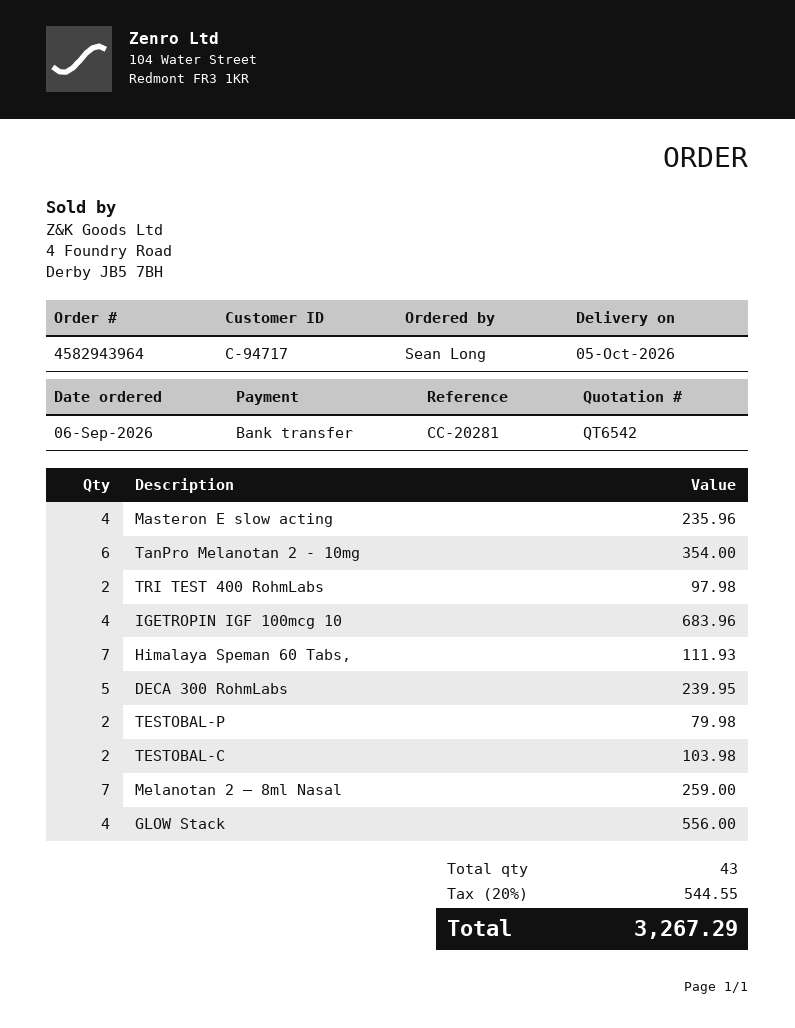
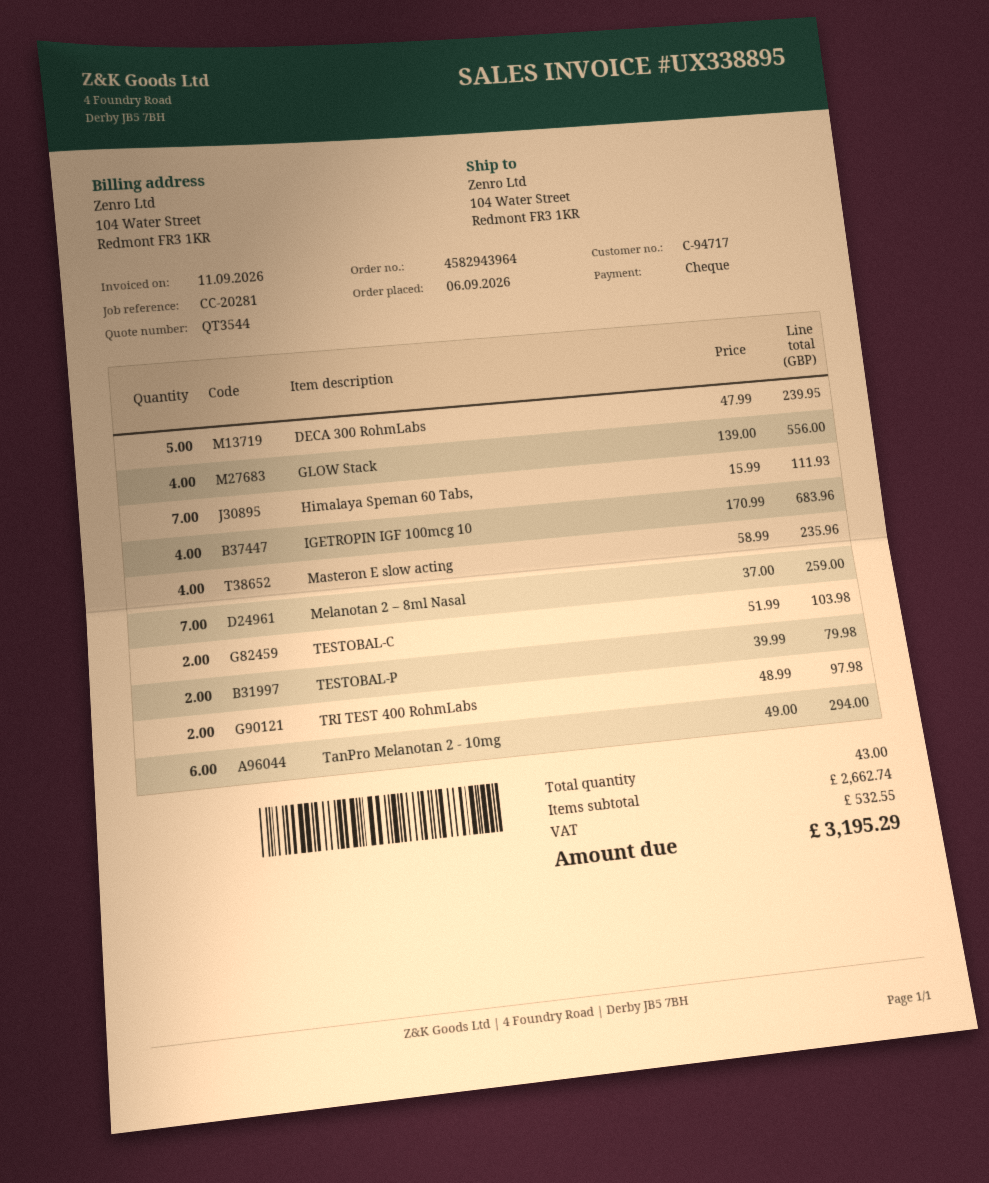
quote number: QT6542 -> QT3544
payment method: bank transfer -> cheque
TanPro Melanotan 2 - 10mg: 6 for 354.00 -> 6 for 294.00
tax: 544.55 -> 532.55
total: 3267.29 -> 3195.29

